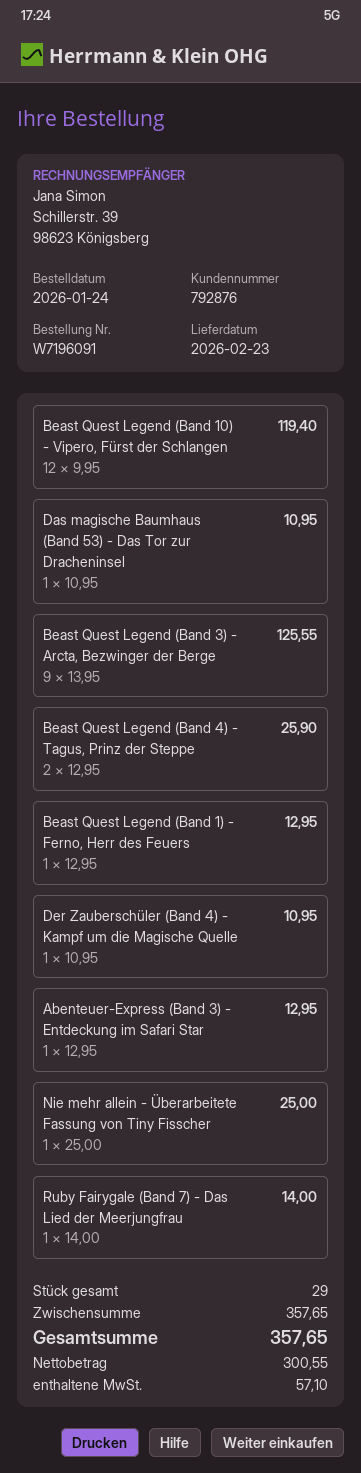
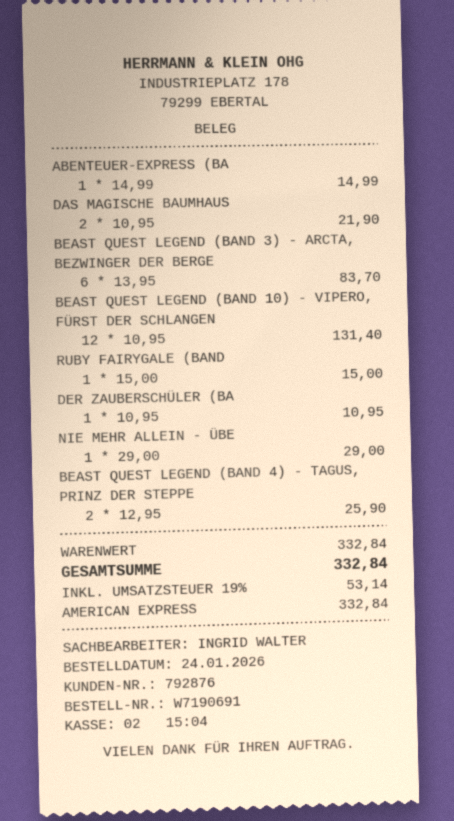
order number: W7196091 -> W7190691
Beast Quest Legend (Band 10) - Vipero, Fürst der Schlangen: 12 x 9.95 = 119.40 -> 12 x 10.95 = 131.40
Das magische Baumhaus (Band 53) - Das Tor zur Dracheninsel: 1 x 10.95 = 10.95 -> 2 x 10.95 = 21.90
Beast Quest Legend (Band 3) - Arcta, Bezwinger der Berge: 9 x 13.95 = 125.55 -> 6 x 13.95 = 83.70
Beast Quest Legend (Band 1) - Ferno, Herr des Feuers: 1 x 12.95 = 12.95 -> none
Abenteuer-Express (Band 3) - Entdeckung im Safari Star: 1 x 12.95 = 12.95 -> 1 x 14.99 = 14.99
Nie mehr allein - Überarbeitete Fassung von Tiny Fisscher: 1 x 25.00 = 25.00 -> 1 x 29.00 = 29.00
Ruby Fairygale (Band 7) - Das Lied der Meerjungfrau: 1 x 14.00 = 14.00 -> 1 x 15.00 = 15.00
subtotal: 357.65 -> 332.84
tax: 57.10 -> 53.14
total: 357.65 -> 332.84

